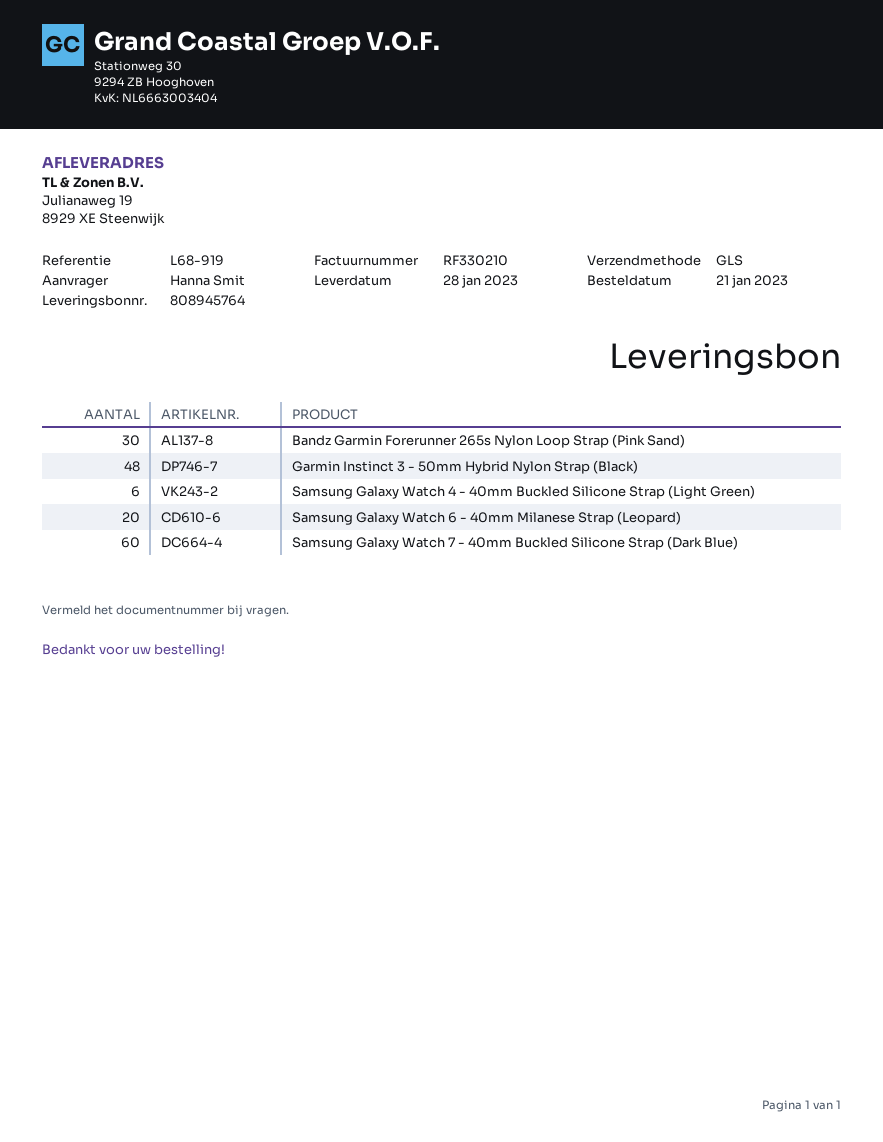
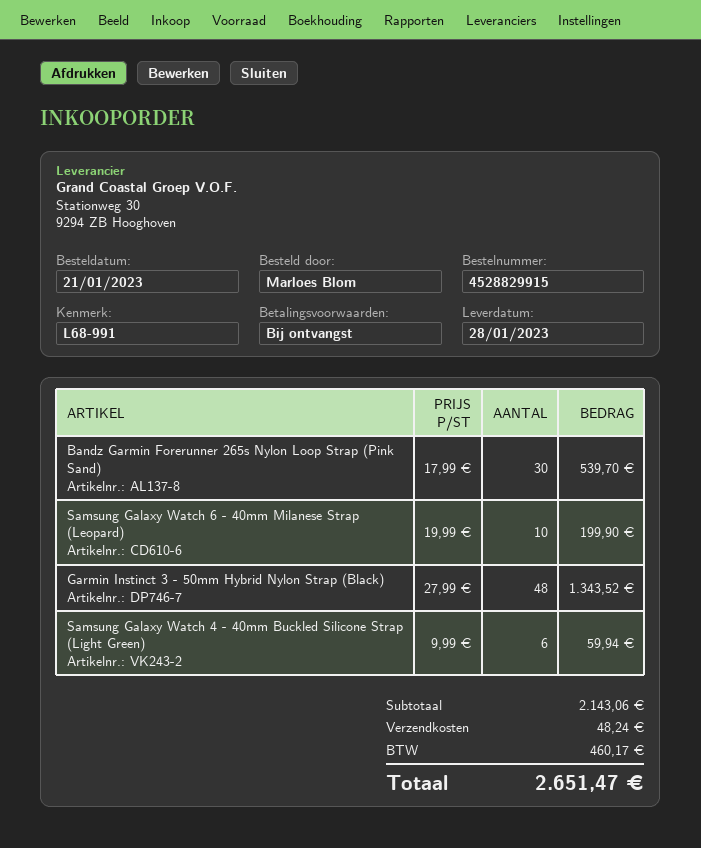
reference: L68-919 -> L68-991
ordered by: Hanna Smit -> Marloes Blom
Samsung Galaxy Watch 6 - 40mm Milanese Strap (Leopard): 20 -> 10
Samsung Galaxy Watch 7 - 40mm Buckled Silicone Strap (Dark Blue): 60 -> none

